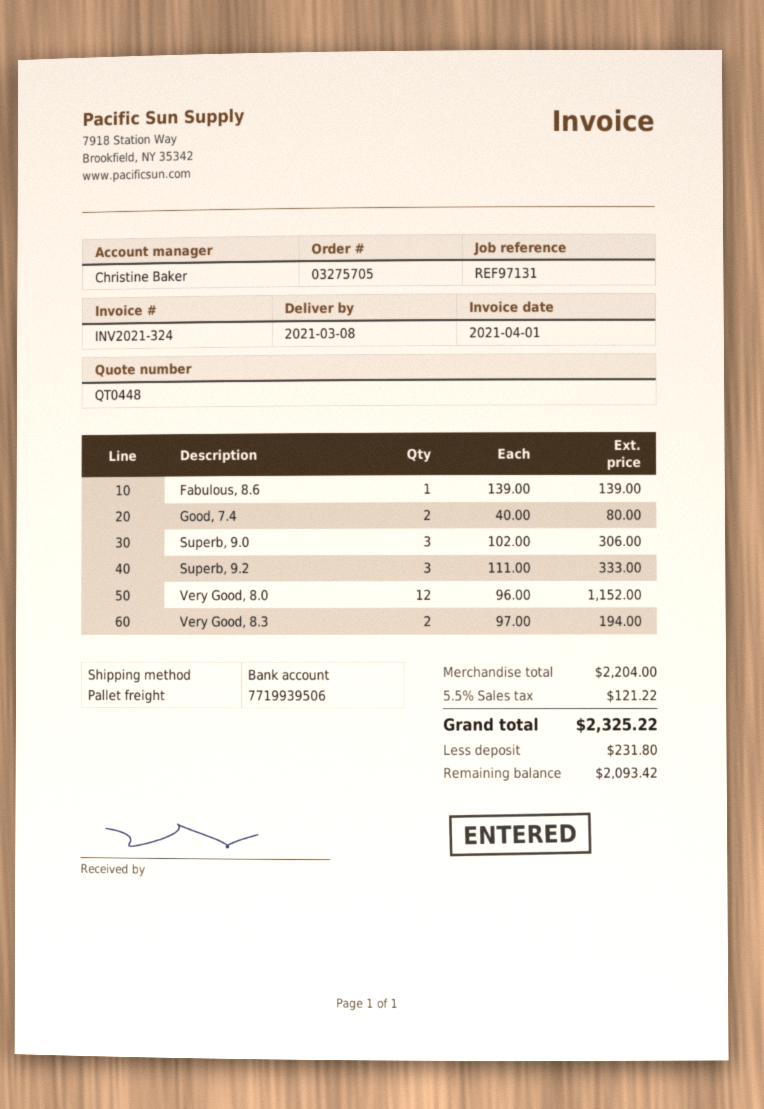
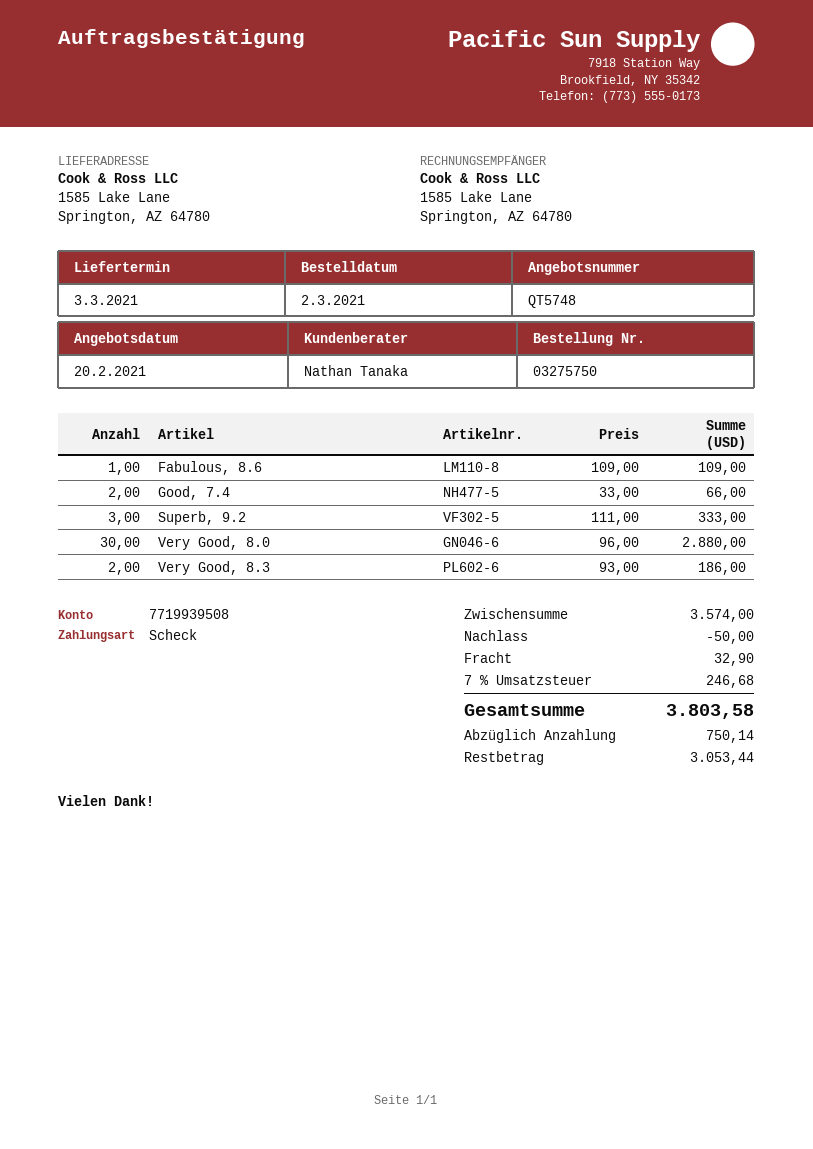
quote number: QT0448 -> QT5748
order number: 03275705 -> 03275750
delivery date: 2021-03-08 -> 2021-03-03
sales rep: Christine Baker -> Nathan Tanaka
bank account: 7719939506 -> 7719939508
Fabulous, 8.6: 1 x 139.00 = 139.00 -> 1 x 109.00 = 109.00
Good, 7.4: 2 x 40.00 = 80.00 -> 2 x 33.00 = 66.00
Superb, 9.0: 3 x 102.00 = 306.00 -> none
Very Good, 8.0: 12 x 96.00 = 1152.00 -> 30 x 96.00 = 2880.00
Very Good, 8.3: 2 x 97.00 = 194.00 -> 2 x 93.00 = 186.00
subtotal: 2204.00 -> 3574.00
discount: none -> 50.00
shipping: none -> 32.90
tax: 5.5% = 121.22 -> 7% = 246.68
total: 2325.22 -> 3803.58
deposit: 231.80 -> 750.14
balance: 2093.42 -> 3053.44

